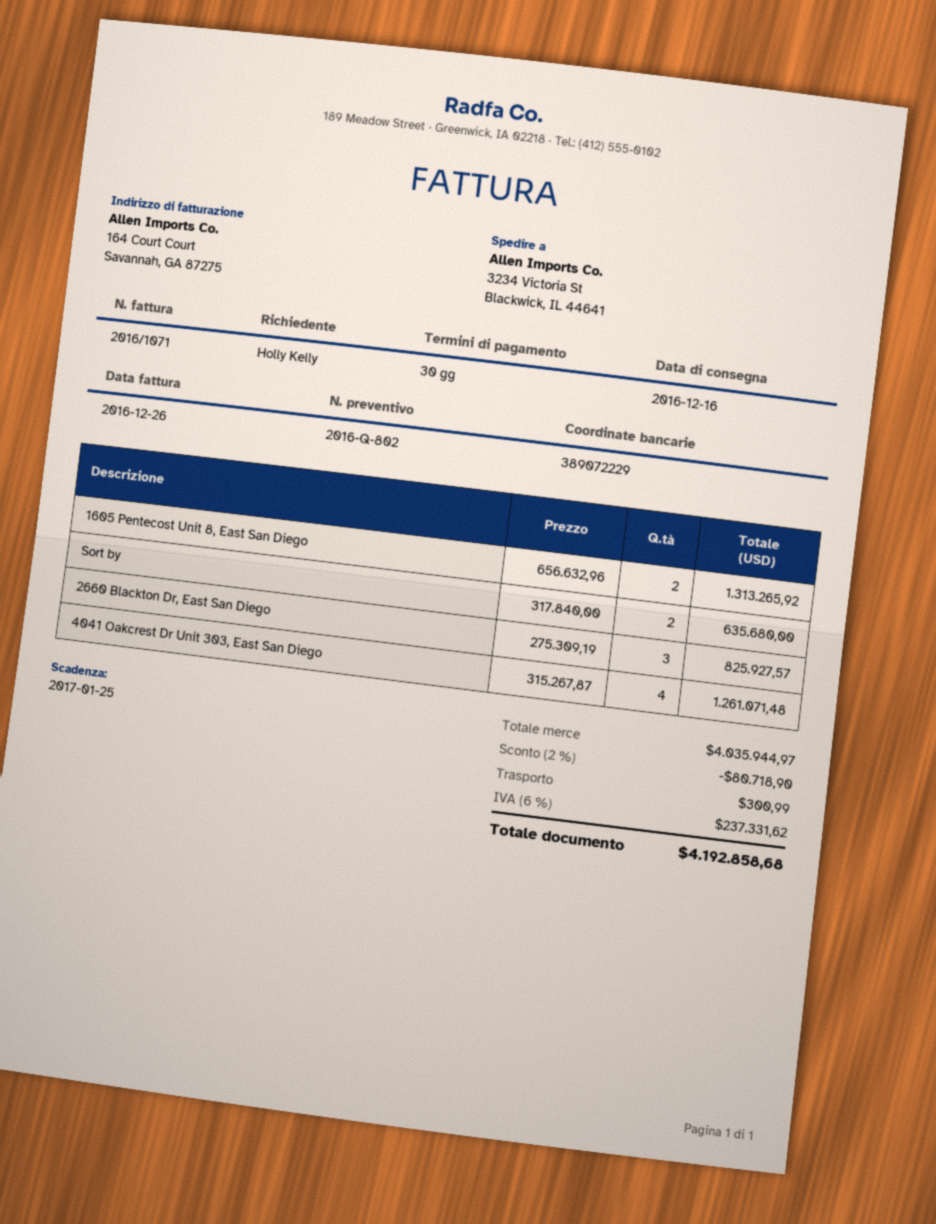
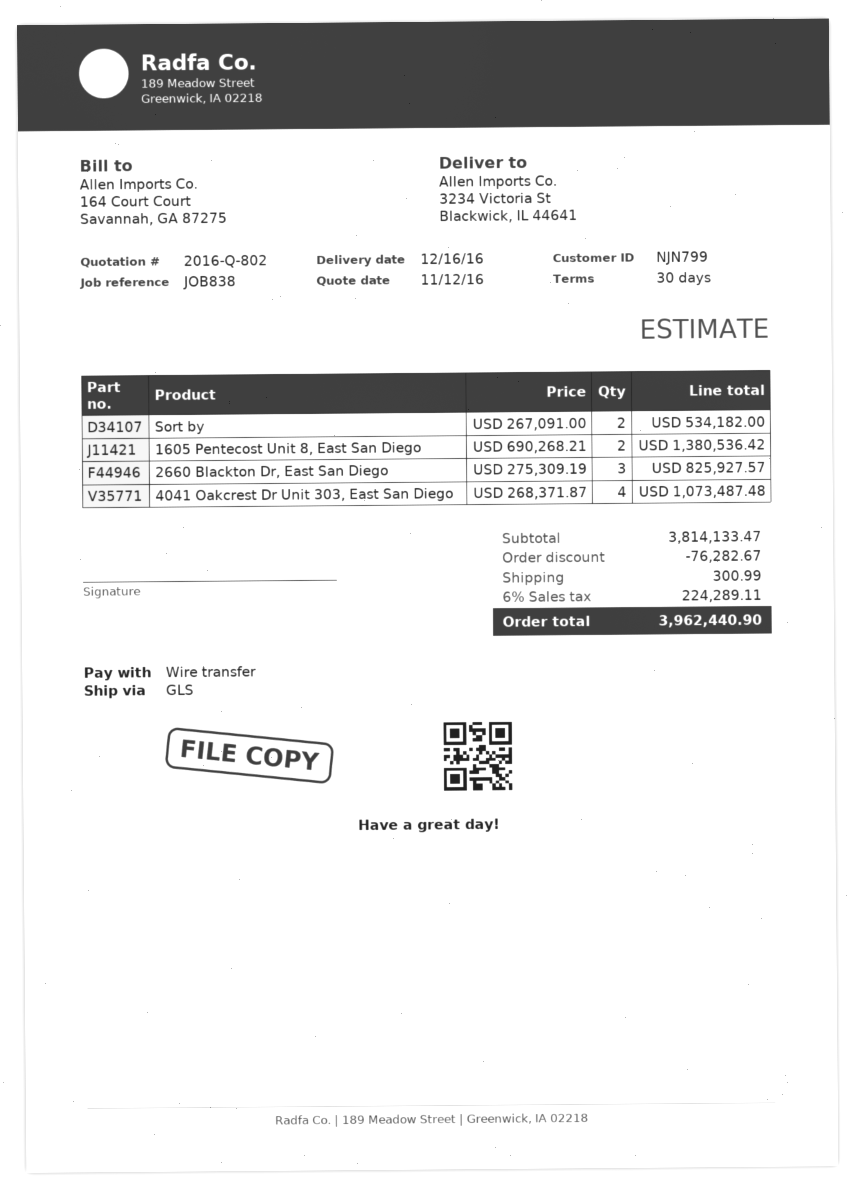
1605 Pentecost Unit 8, East San Diego: 2 x 656632.96 = 1313265.92 -> 2 x 690268.21 = 1380536.42
Sort by: 2 x 317840.00 = 635680.00 -> 2 x 267091.00 = 534182.00
4041 Oakcrest Dr Unit 303, East San Diego: 4 x 315267.87 = 1261071.48 -> 4 x 268371.87 = 1073487.48
subtotal: 4035944.97 -> 3814133.47
discount: 80718.90 -> 76282.67
tax: 6% = 237331.62 -> 6% = 224289.11
total: 4192858.68 -> 3962440.90

